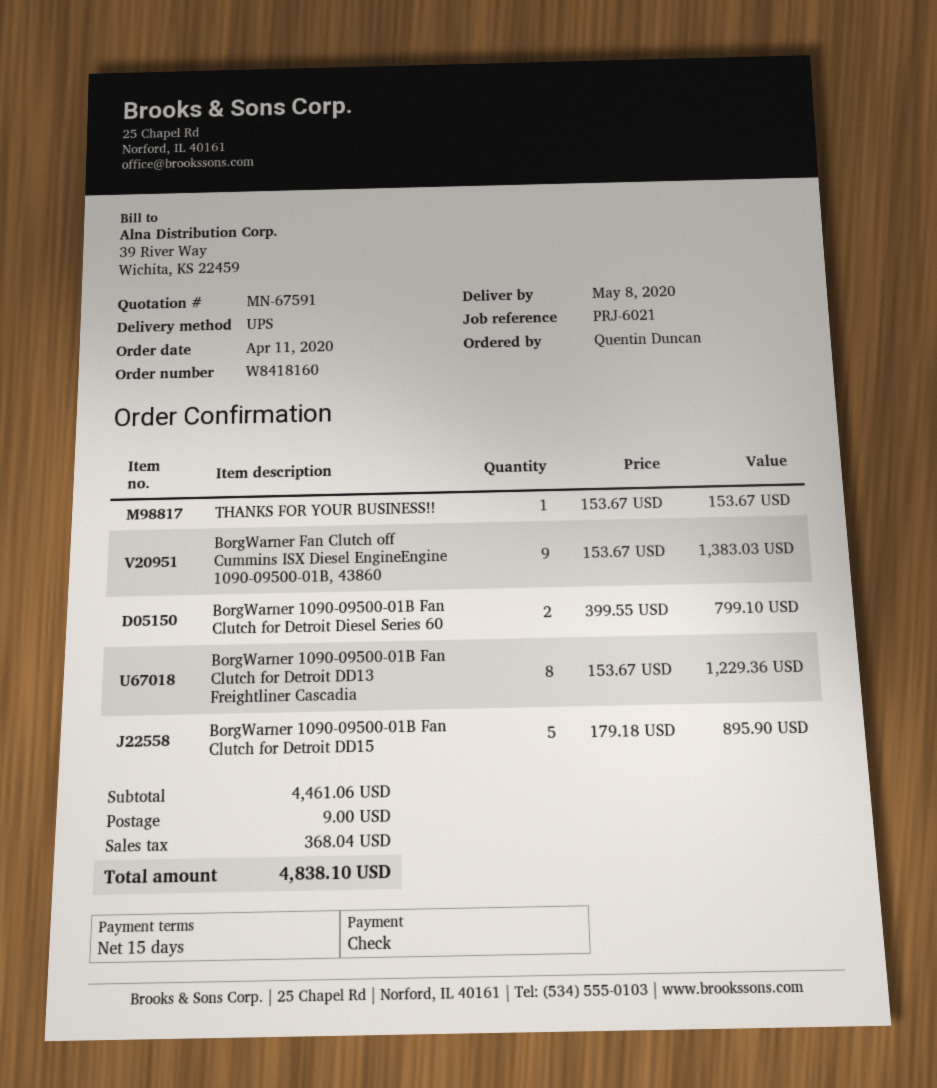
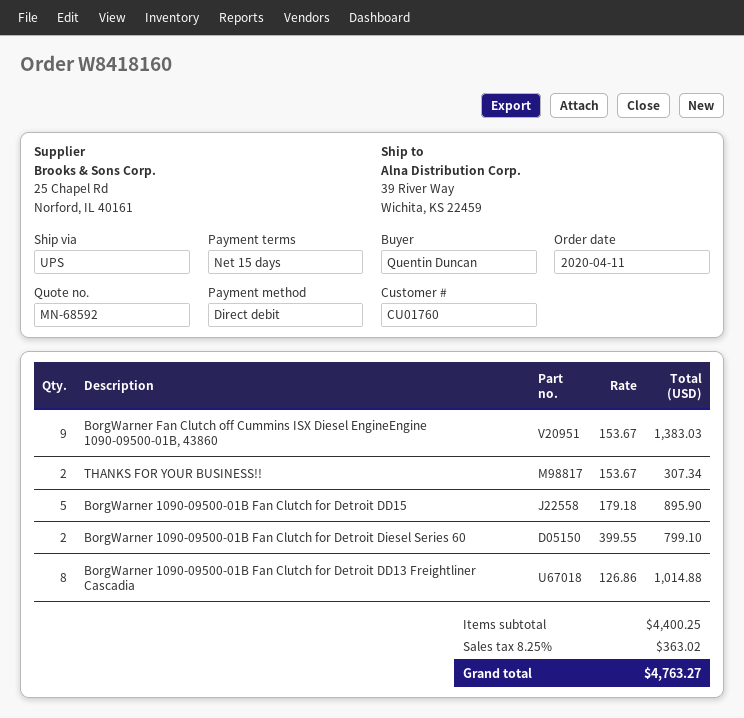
quote number: MN-67591 -> MN-68592
payment method: cheque -> direct debit
THANKS FOR YOUR BUSINESS!!: 1 x 153.67 = 153.67 -> 2 x 153.67 = 307.34
BorgWarner 1090-09500-01B Fan Clutch for Detroit DD13 Freightliner Cascadia: 8 x 153.67 = 1229.36 -> 8 x 126.86 = 1014.88
subtotal: 4461.06 -> 4400.25
shipping: 9.00 -> none
tax: 368.04 -> 363.02
total: 4838.10 -> 4763.27

